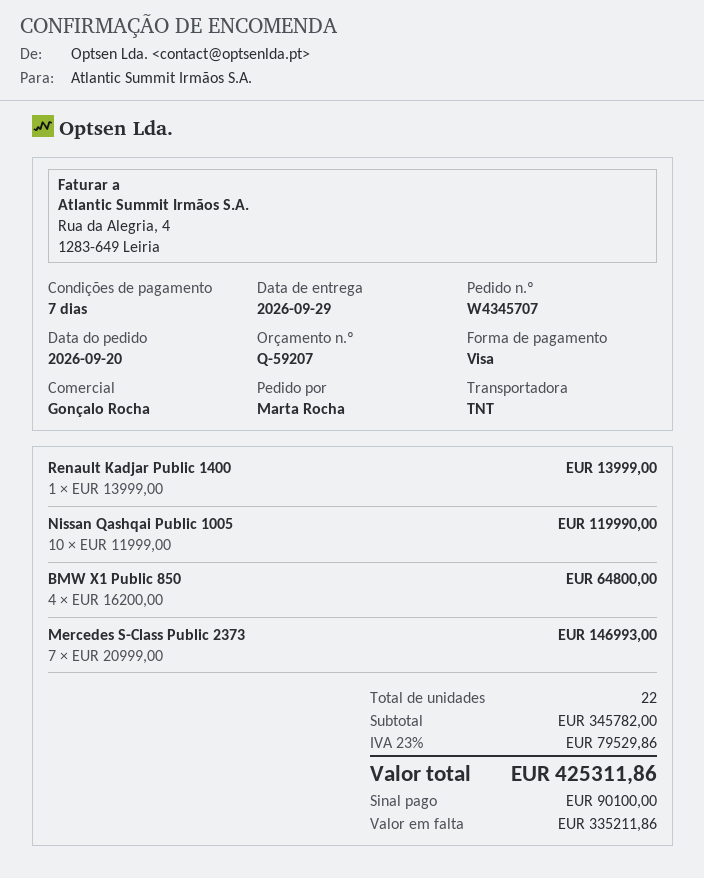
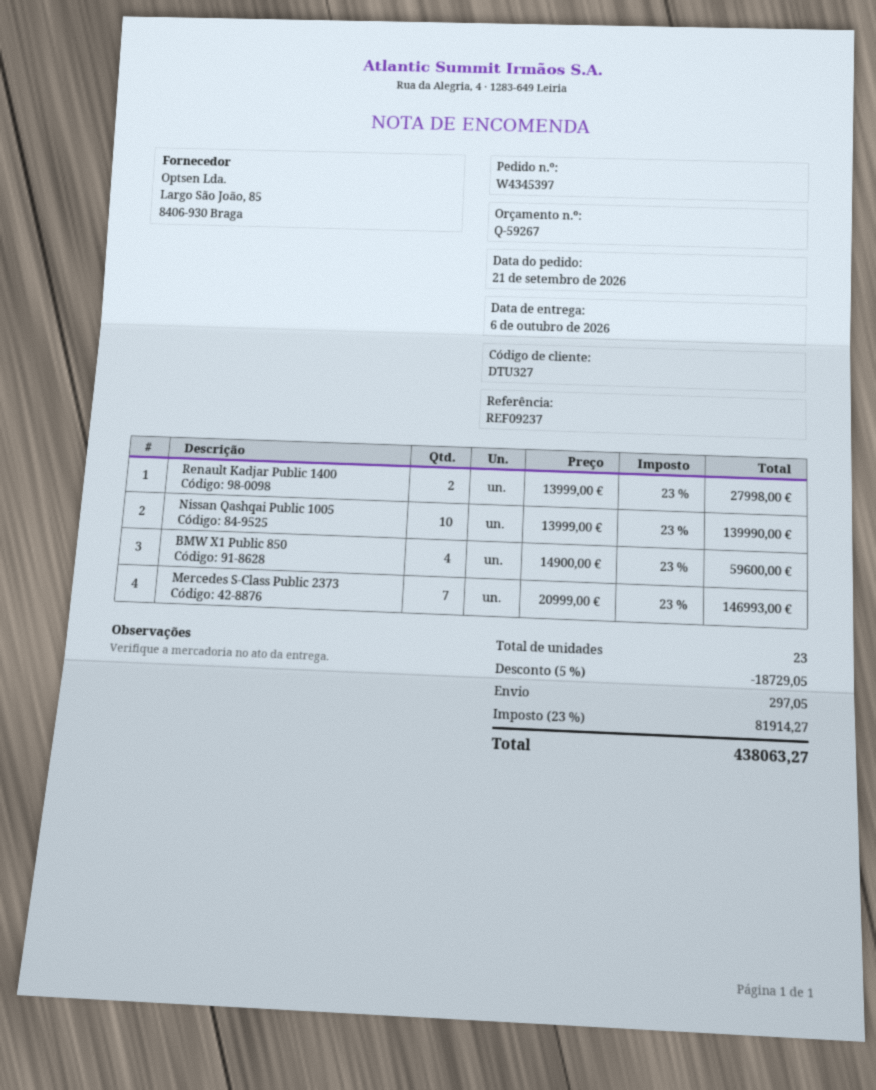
quote number: Q-59207 -> Q-59267
order number: W4345707 -> W4345397
order date: 2026-09-20 -> 2026-09-21
delivery date: 2026-09-29 -> 2026-10-06
Renault Kadjar Public 1400: 1 x 13999.00 = 13999.00 -> 2 x 13999.00 = 27998.00
Nissan Qashqai Public 1005: 10 x 11999.00 = 119990.00 -> 10 x 13999.00 = 139990.00
BMW X1 Public 850: 4 x 16200.00 = 64800.00 -> 4 x 14900.00 = 59600.00
total quantity: 22 -> 23
discount: none -> 5% = 18729.05
shipping: none -> 297.05
tax: 23% = 79529.86 -> 23% = 81914.27
total: 425311.86 -> 438063.27

